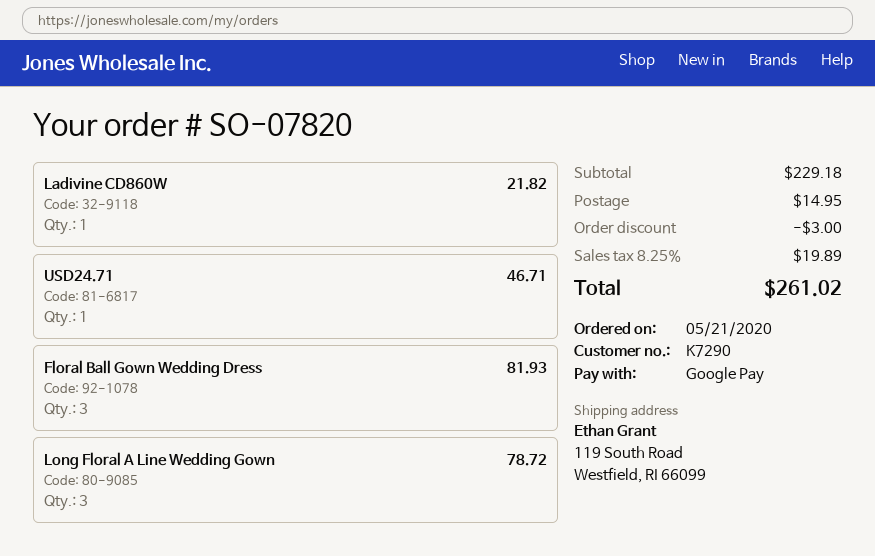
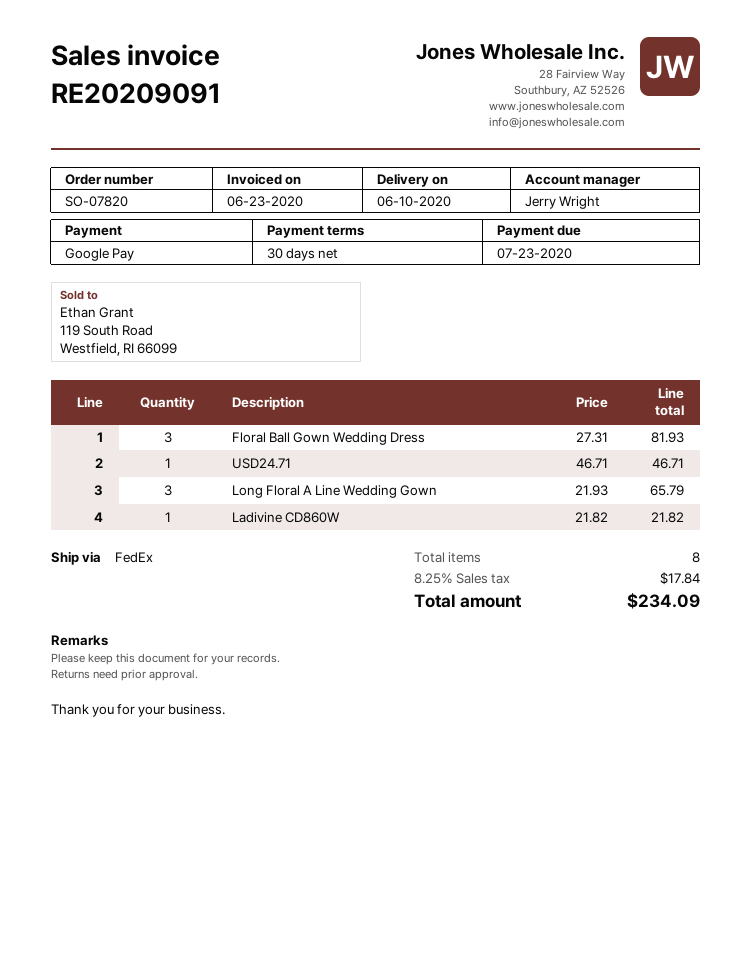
Long Floral A Line Wedding Gown: 3 for 78.72 -> 3 for 65.79
discount: 3.00 -> none
shipping: 14.95 -> none
tax: 8.25% = 19.89 -> 8.25% = 17.84
total: 261.02 -> 234.09

